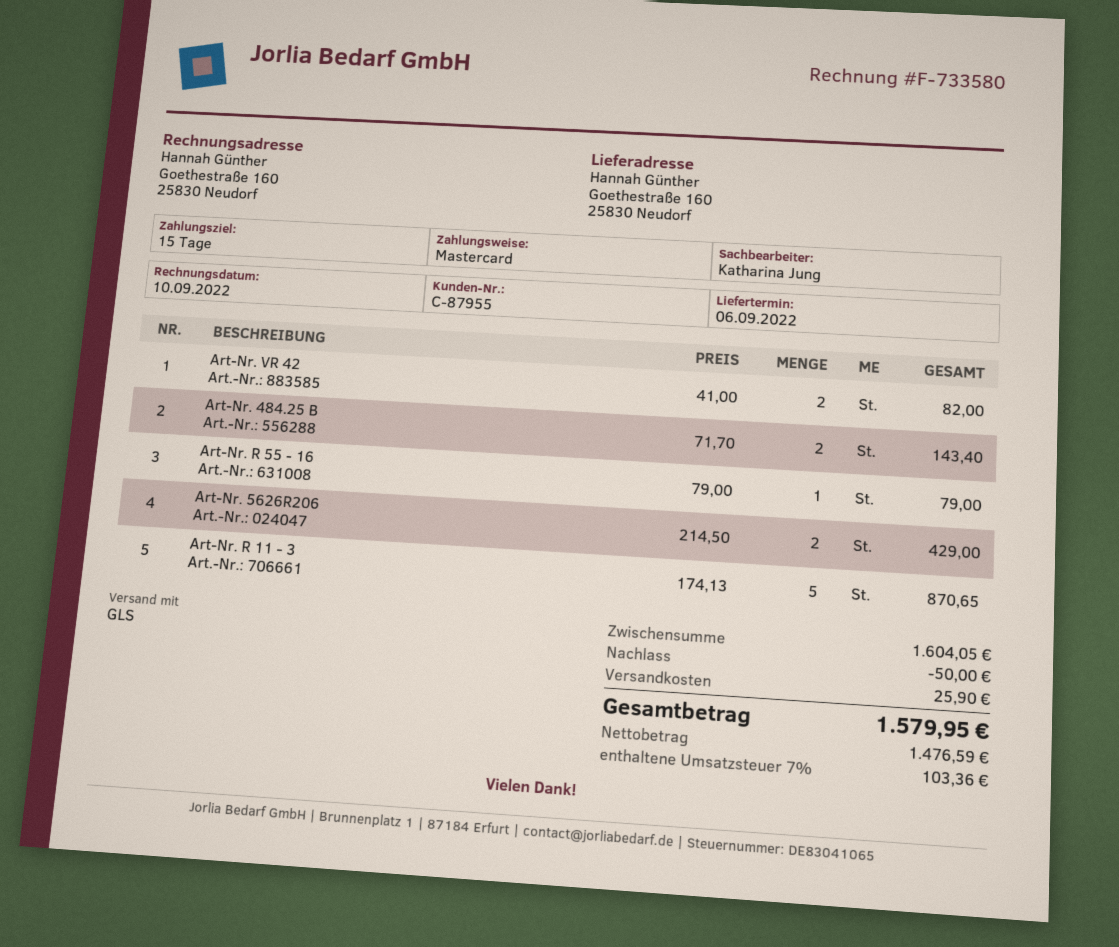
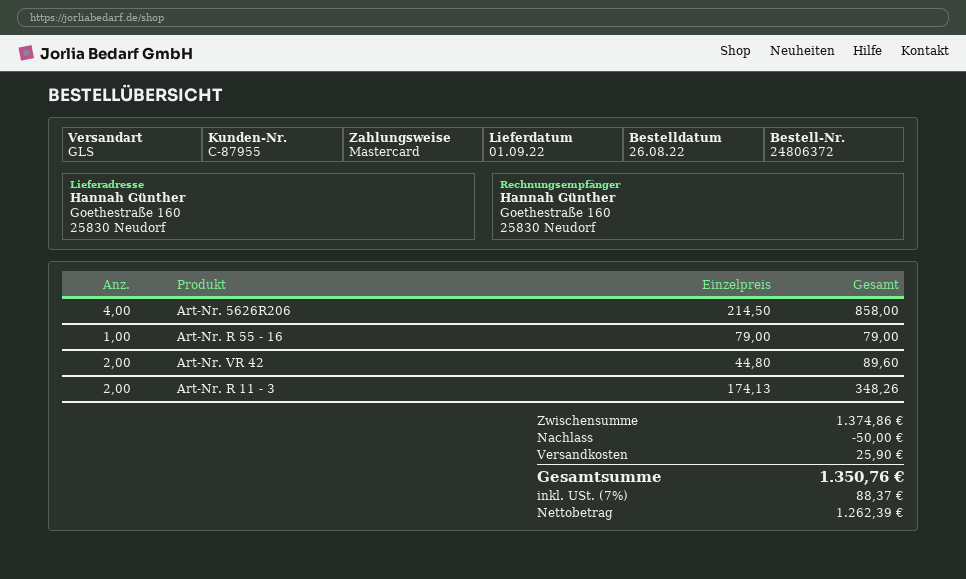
delivery date: 2022-09-06 -> 2022-09-01
Art-Nr. VR 42: 2 x 41.00 = 82.00 -> 2 x 44.80 = 89.60
Art-Nr. 484.25 B: 2 x 71.70 = 143.40 -> none
Art-Nr. 5626R206: 2 x 214.50 = 429.00 -> 4 x 214.50 = 858.00
Art-Nr. R 11 - 3: 5 x 174.13 = 870.65 -> 2 x 174.13 = 348.26
subtotal: 1604.05 -> 1374.86
net: 1476.59 -> 1262.39
tax: 7% = 103.36 -> 7% = 88.37
total: 1579.95 -> 1350.76

